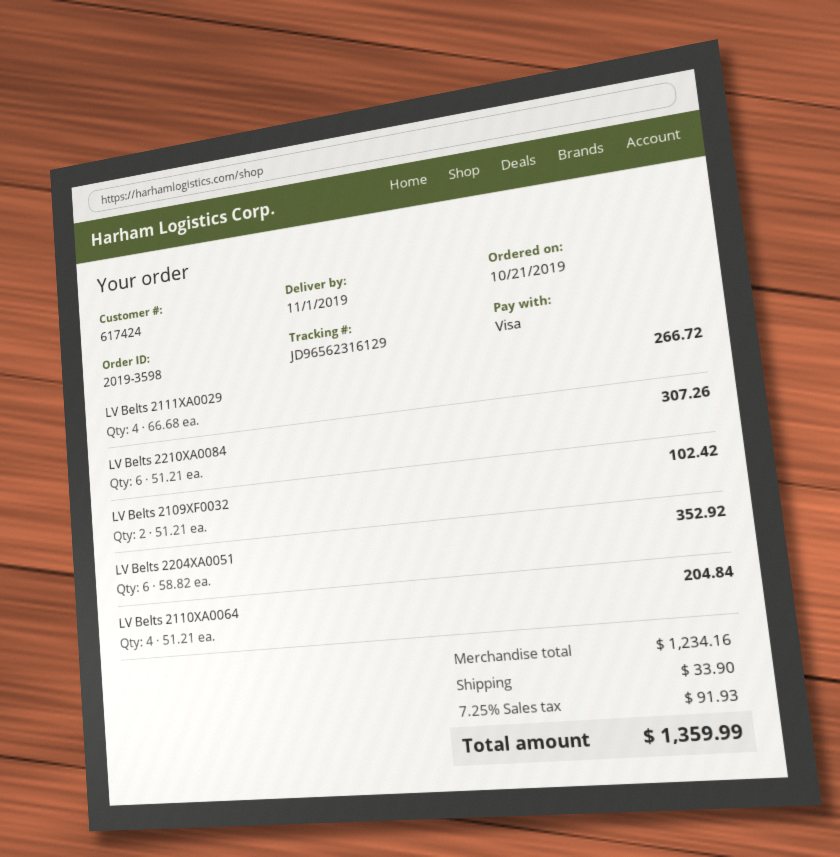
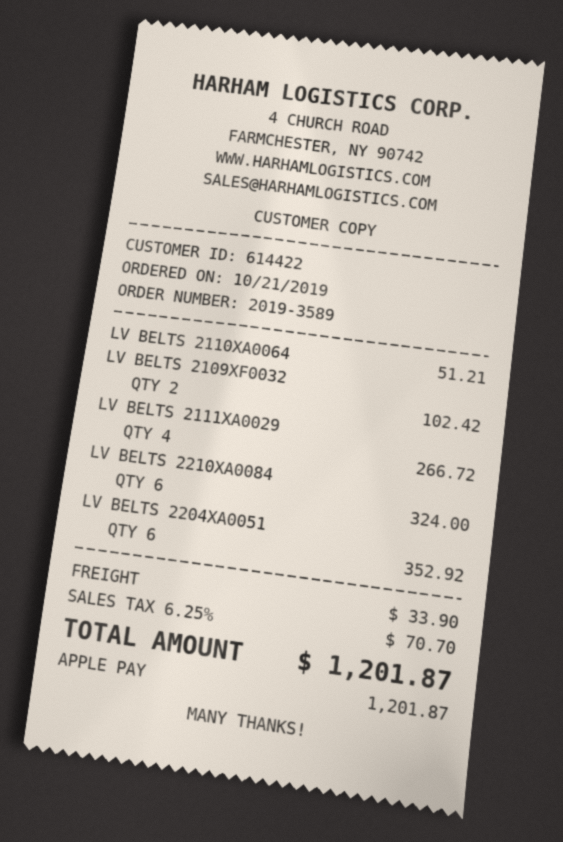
order number: 2019-3598 -> 2019-3589
customer number: 617424 -> 614422
payment method: Visa -> Apple Pay
LV Belts 2210XA0084: 6 for 307.26 -> 6 for 324.00
LV Belts 2110XA0064: 4 for 204.84 -> 1 for 51.21
tax: 7.25% = 91.93 -> 6.25% = 70.70
total: 1359.99 -> 1201.87

